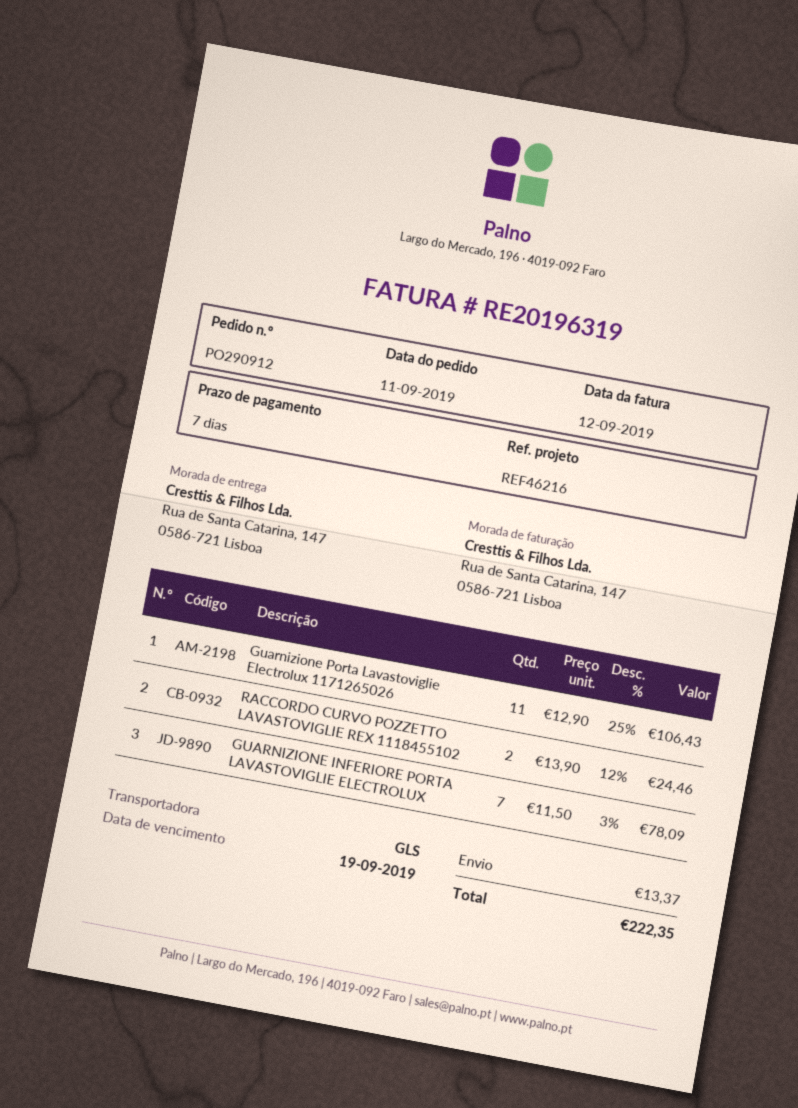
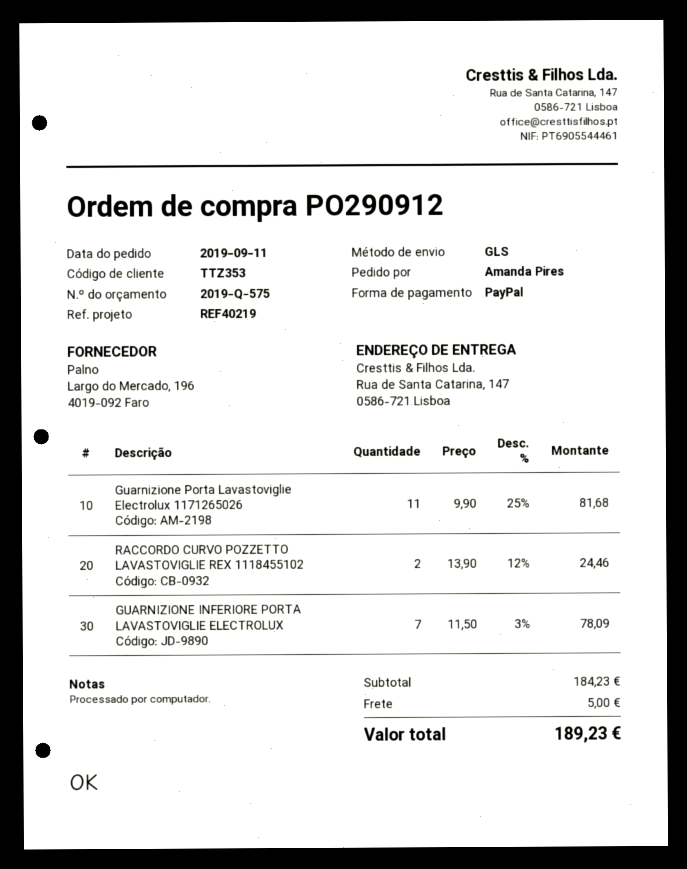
reference: REF46216 -> REF40219
Guarnizione Porta Lavastoviglie Electrolux 1171265026: 11 x 12.90 - 25% = 106.43 -> 11 x 9.90 - 25% = 81.68
shipping: 13.37 -> 5.00
total: 222.35 -> 189.23

